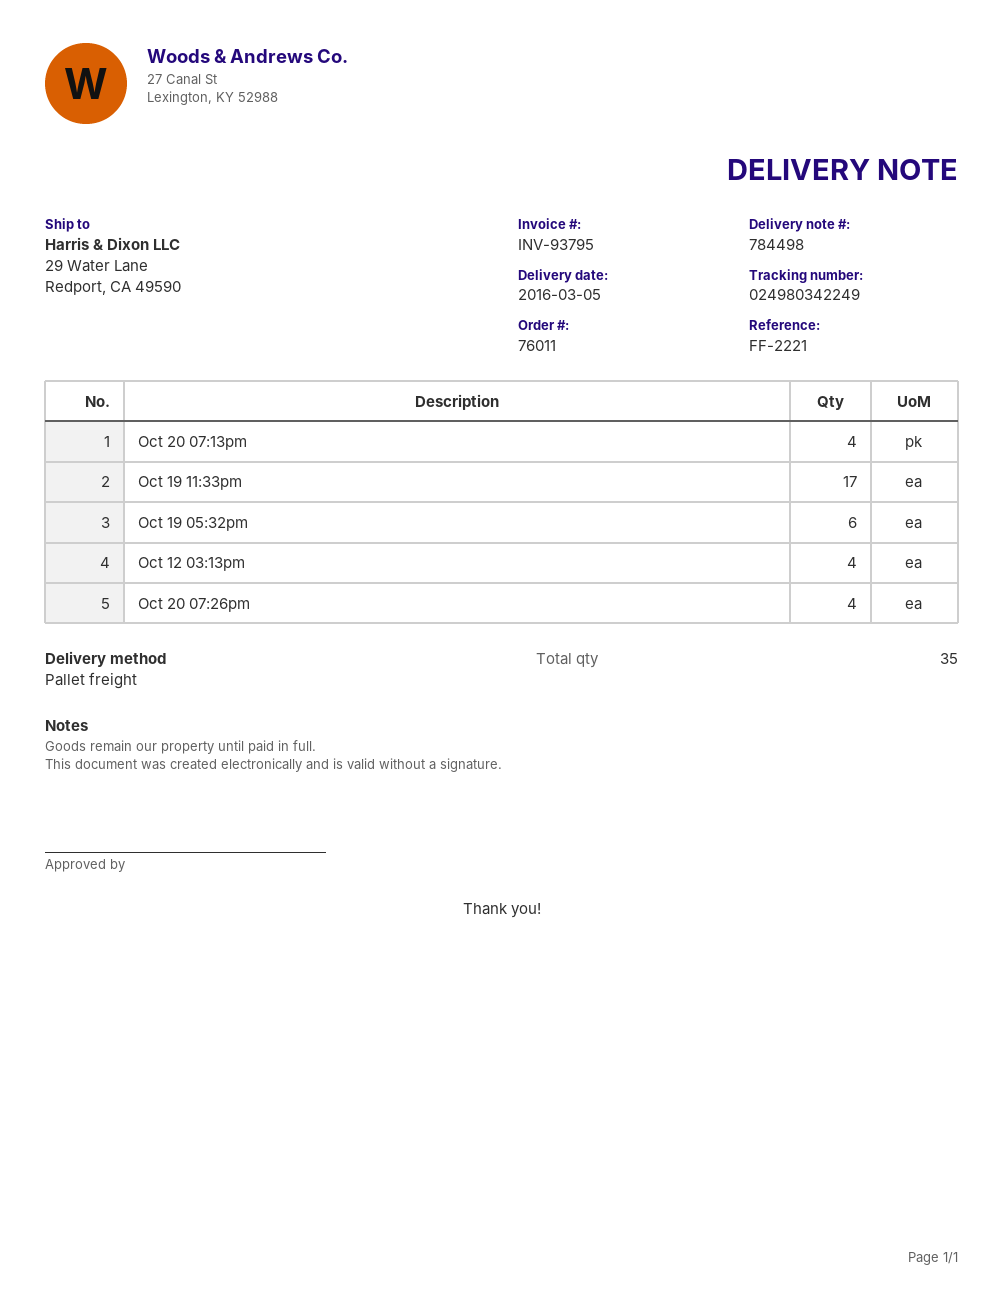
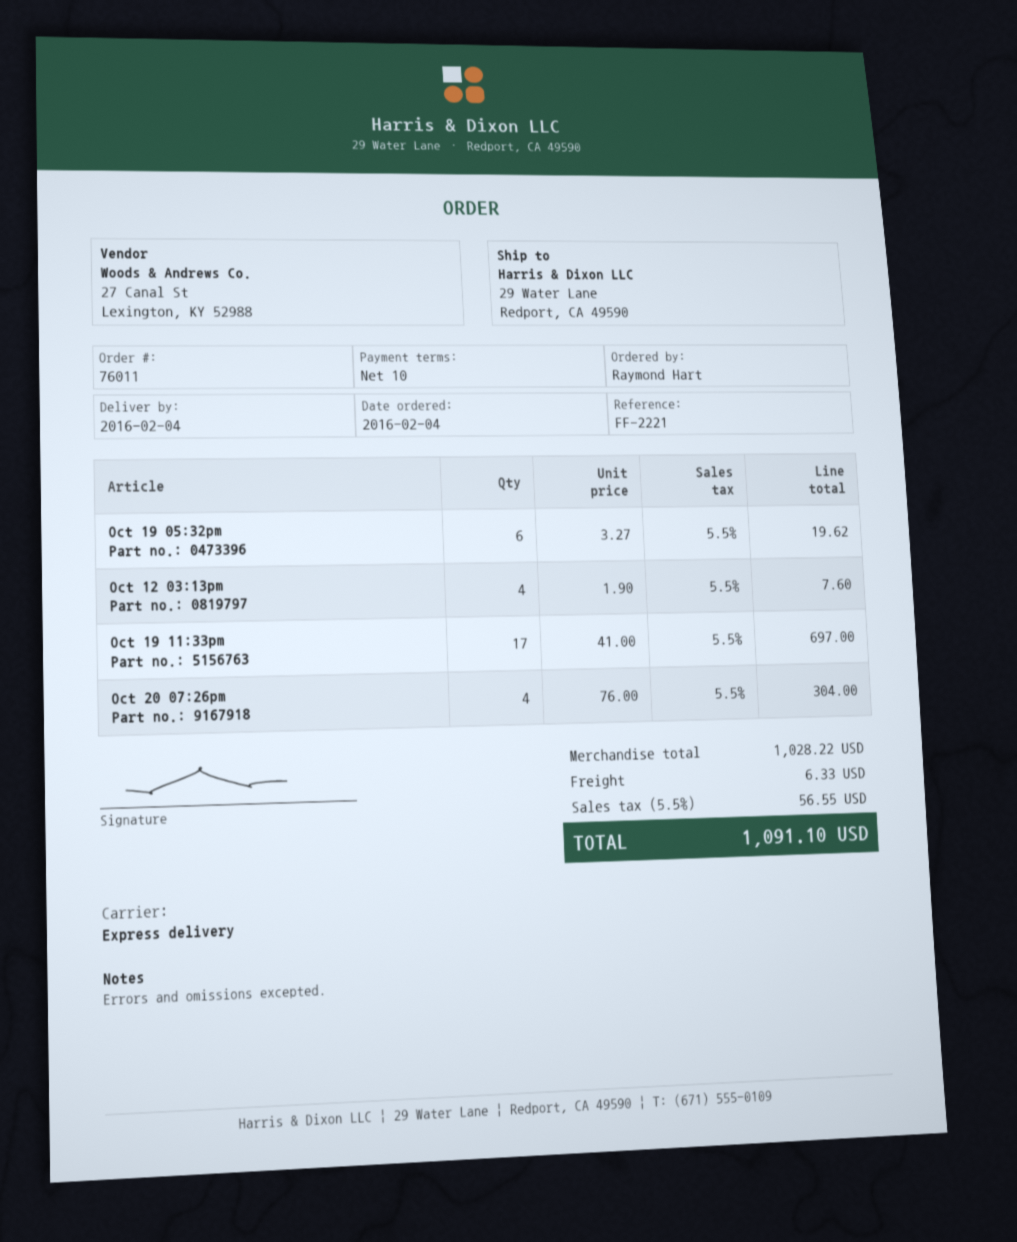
delivery date: 2016-03-05 -> 2016-02-04
shipping method: pallet freight -> express
Oct 20 07:13pm: 4 -> none

